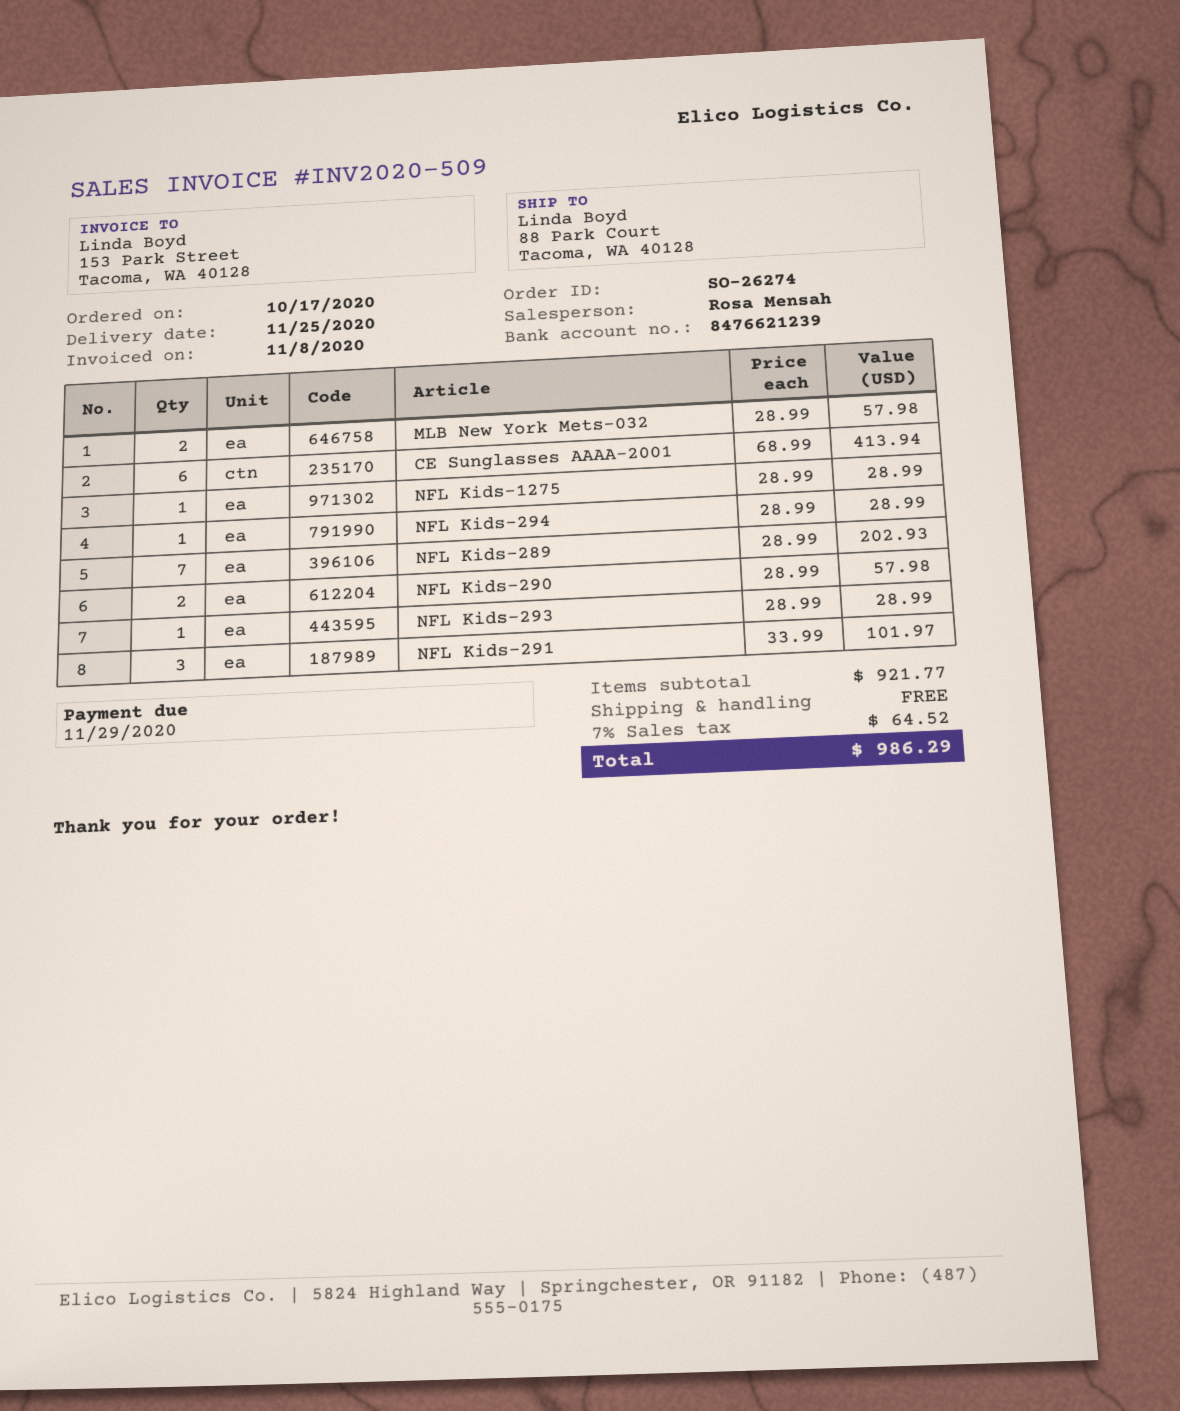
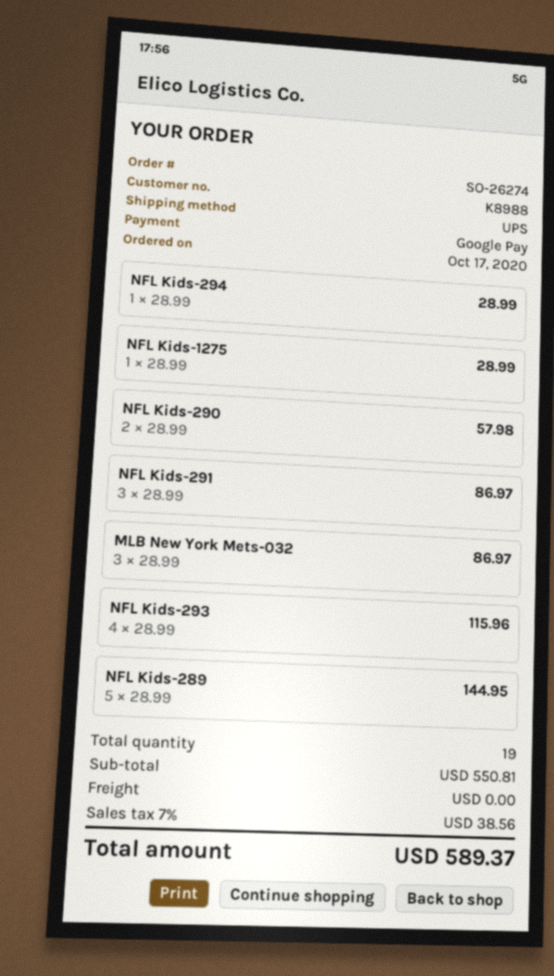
MLB New York Mets-032: 2 x 28.99 = 57.98 -> 3 x 28.99 = 86.97
CE Sunglasses AAAA-2001: 6 x 68.99 = 413.94 -> none
NFL Kids-289: 7 x 28.99 = 202.93 -> 5 x 28.99 = 144.95
NFL Kids-293: 1 x 28.99 = 28.99 -> 4 x 28.99 = 115.96
NFL Kids-291: 3 x 33.99 = 101.97 -> 3 x 28.99 = 86.97
subtotal: 921.77 -> 550.81
tax: 7% = 64.52 -> 7% = 38.56
total: 986.29 -> 589.37

